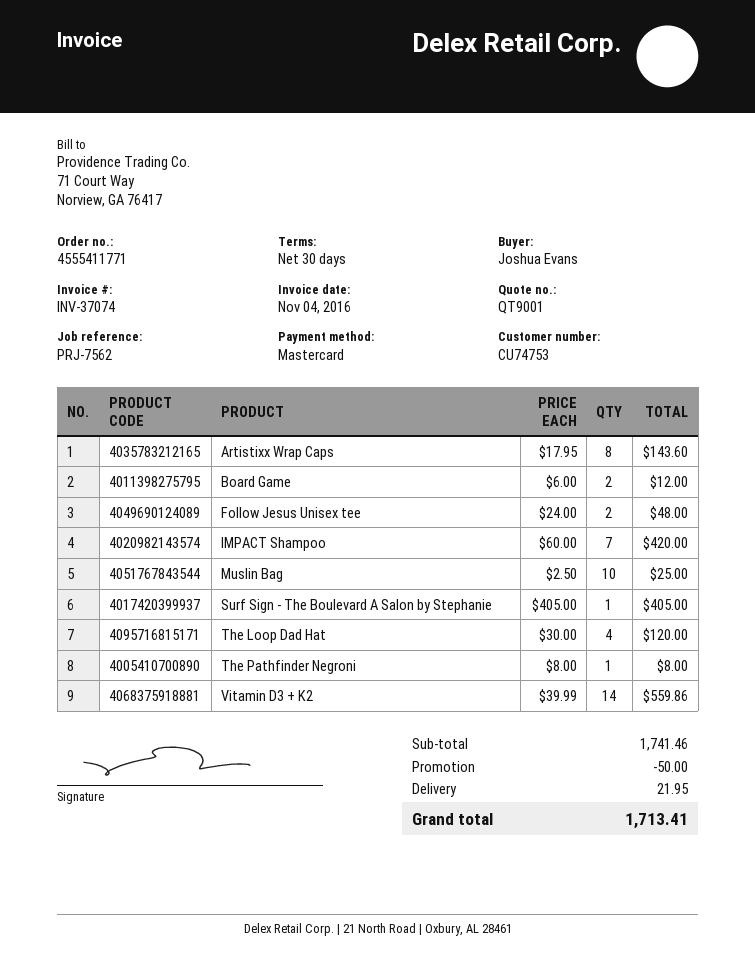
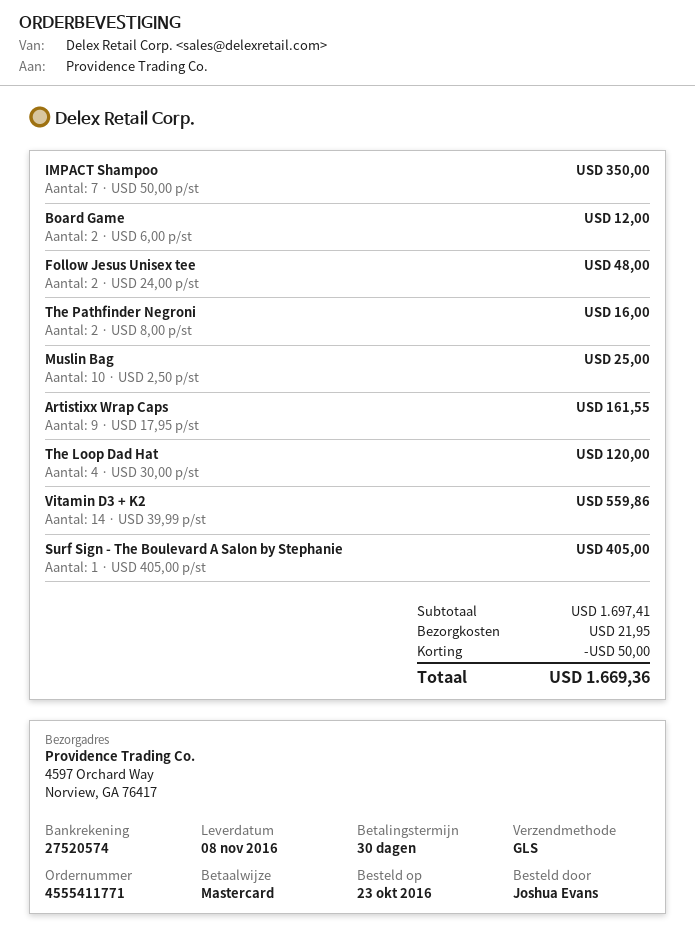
Artistixx Wrap Caps: 8 x 17.95 = 143.60 -> 9 x 17.95 = 161.55
IMPACT Shampoo: 7 x 60.00 = 420.00 -> 7 x 50.00 = 350.00
The Pathfinder Negroni: 1 x 8.00 = 8.00 -> 2 x 8.00 = 16.00
subtotal: 1741.46 -> 1697.41
total: 1713.41 -> 1669.36

